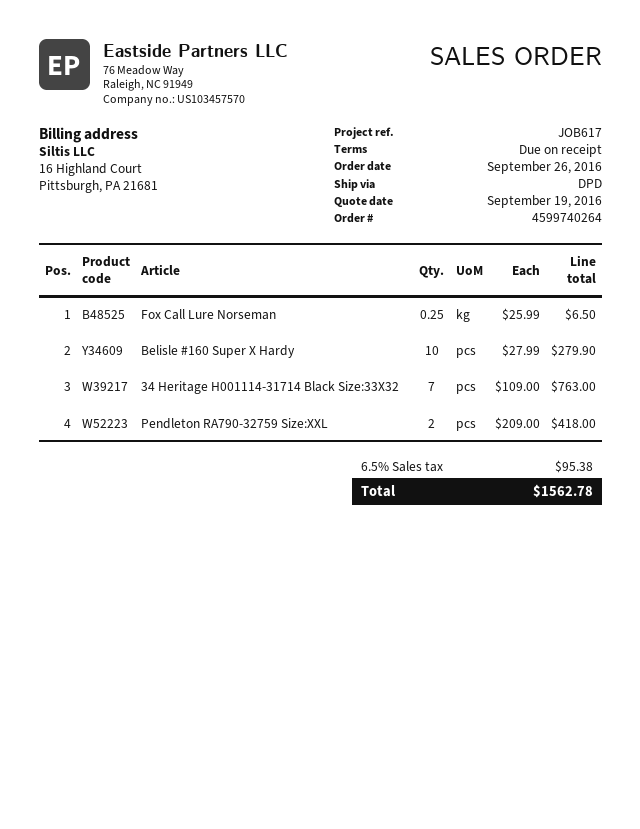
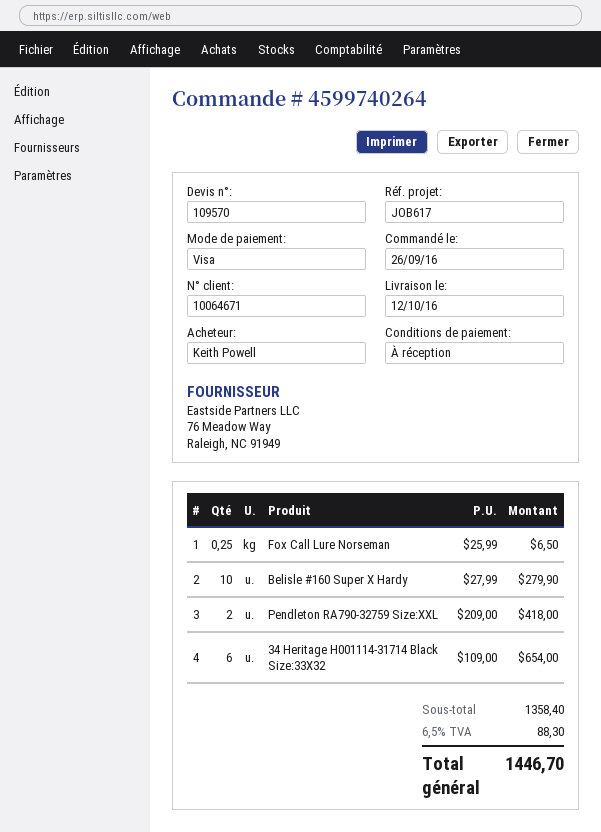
34 Heritage H001114-31714 Black Size:33X32: 7 x 109.00 = 763.00 -> 6 x 109.00 = 654.00
tax: 6.5% = 95.38 -> 6.5% = 88.30
total: 1562.78 -> 1446.70

